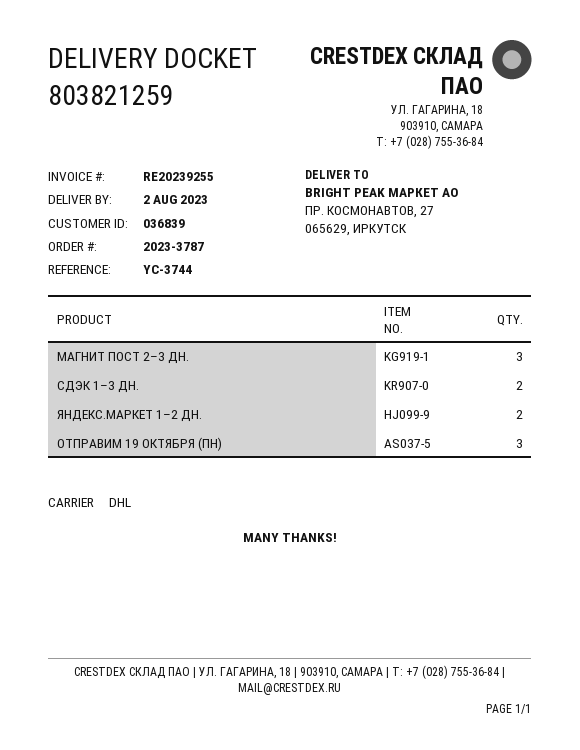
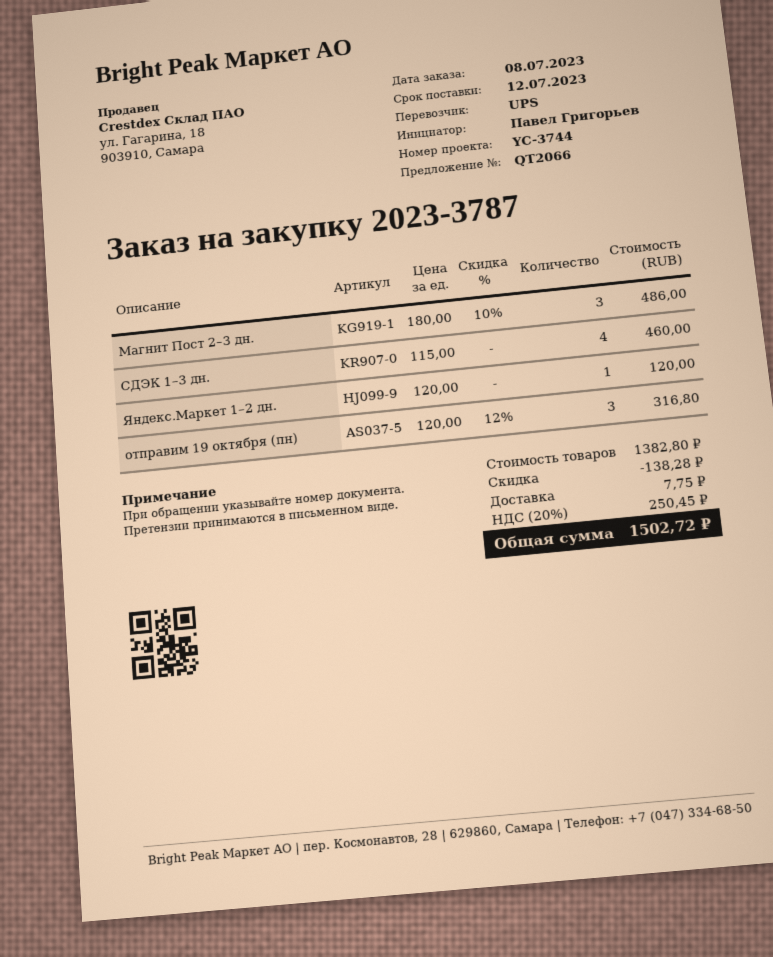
delivery date: 2023-08-02 -> 2023-07-12
shipping method: DHL -> UPS
СДЭК 1–3 ДН.: 2 -> 4
ЯНДЕКС.МАРКЕТ 1–2 ДН.: 2 -> 1

